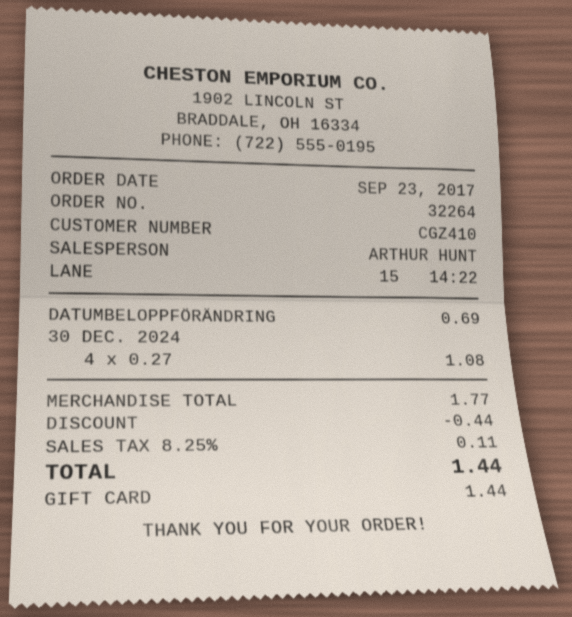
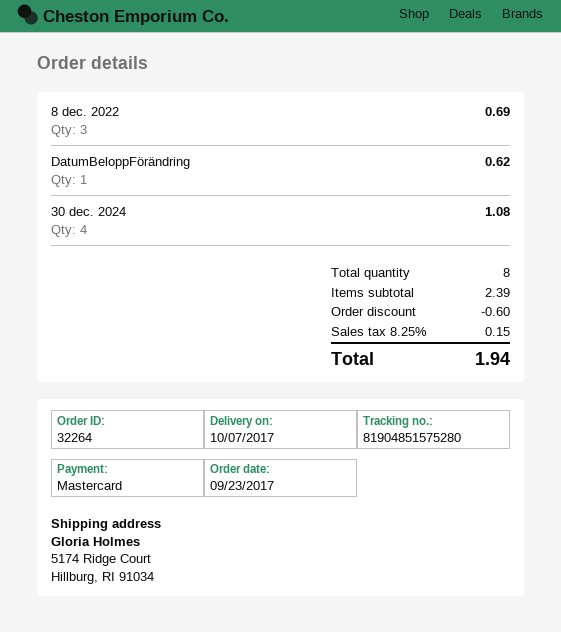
payment method: gift card -> Mastercard
DATUMBELOPPFÖRÄNDRING: 1 for 0.69 -> 1 for 0.62
8 dec. 2022: none -> 3 for 0.69
subtotal: 1.77 -> 2.39
discount: 0.44 -> 0.60
tax: 8.25% = 0.11 -> 8.25% = 0.15
total: 1.44 -> 1.94

